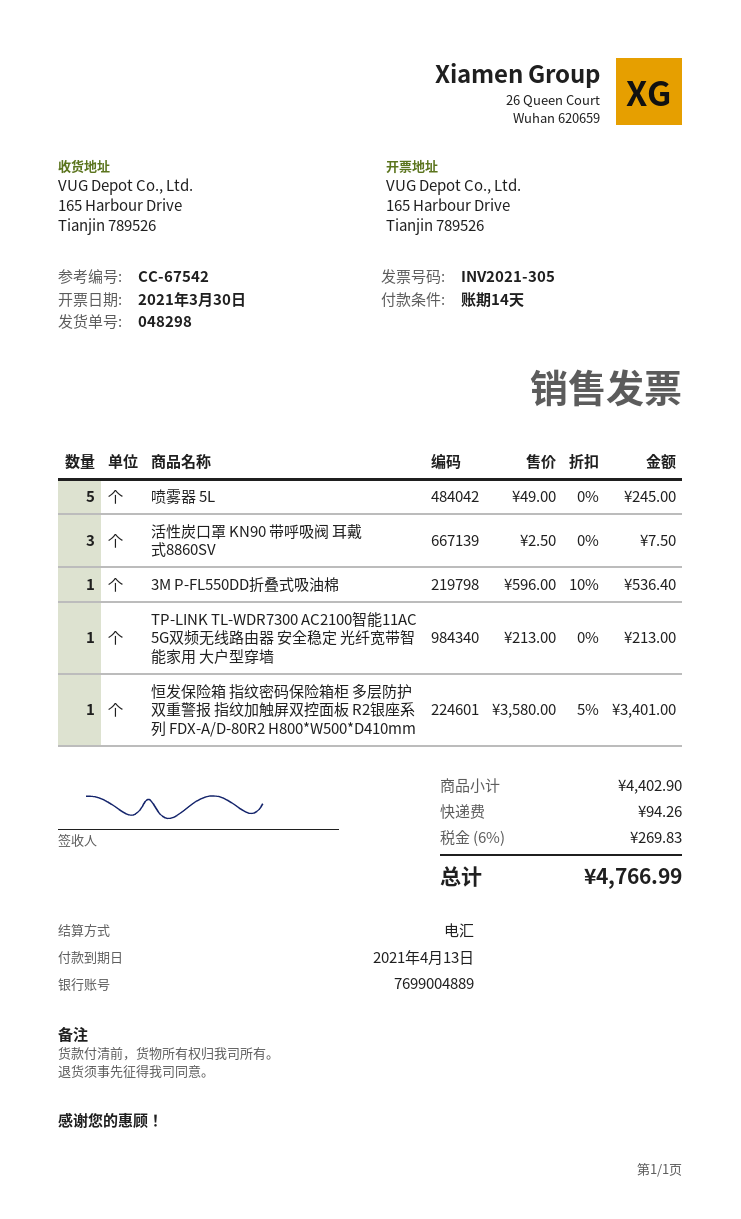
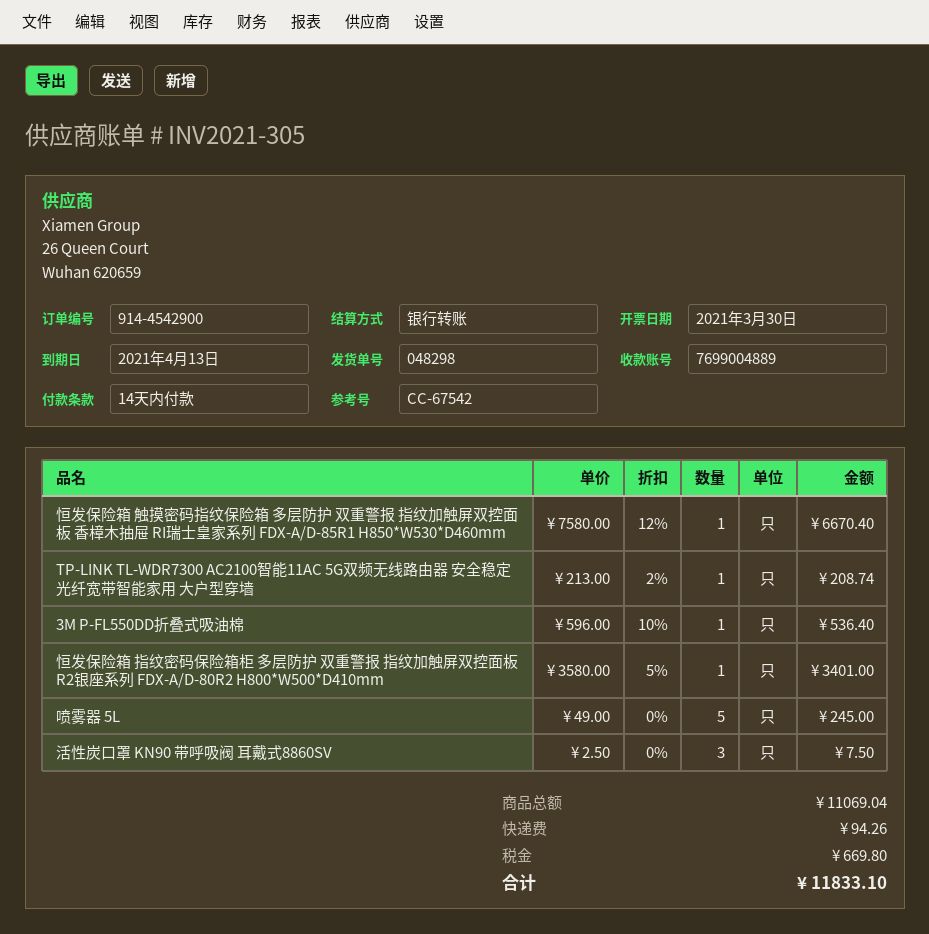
TP-LINK TL-WDR7300 AC2100智能11AC 5G双频无线路由器 安全稳定 光纤宽带智能家用 大户型穿墙: 1 x 213.00 = 213.00 -> 1 x 213.00 - 2% = 208.74
恒发保险箱 触摸密码指纹保险箱 多层防护 双重警报 指纹加触屏双控面板 香樟木抽屉 RI瑞士皇家系列 FDX-A/D-85R1 H850*W530*D460mm: none -> 1 x 7580.00 - 12% = 6670.40
subtotal: 4402.90 -> 11069.04
tax: 269.83 -> 669.80
total: 4766.99 -> 11833.10

